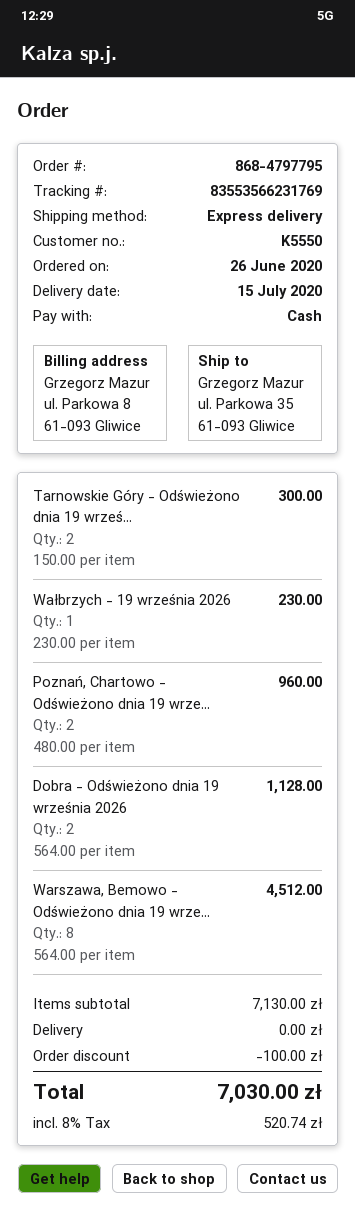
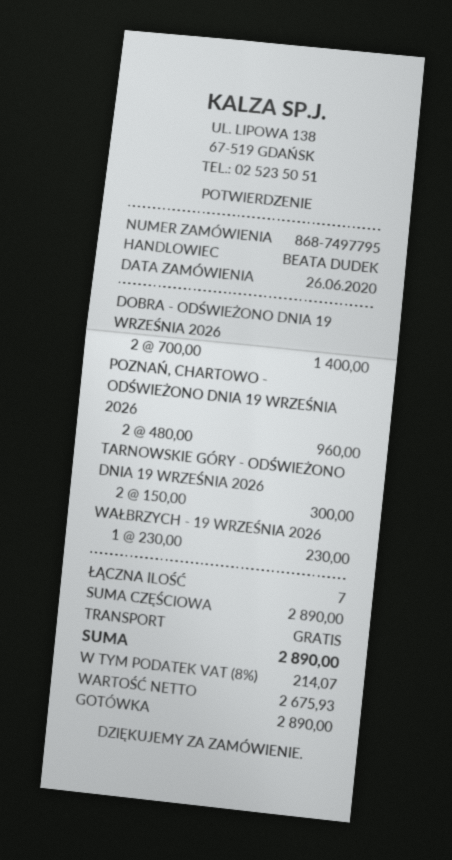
order number: 868-4797795 -> 868-7497795
Dobra - Odświeżono dnia 19 września 2026: 2 x 564.00 = 1128.00 -> 2 x 700.00 = 1400.00
Warszawa, Bemowo - Odświeżono dnia 19 wrze...: 8 x 564.00 = 4512.00 -> none
subtotal: 7130.00 -> 2890.00
discount: 100.00 -> none
tax: 8% = 520.74 -> 8% = 214.07
total: 7030.00 -> 2890.00

